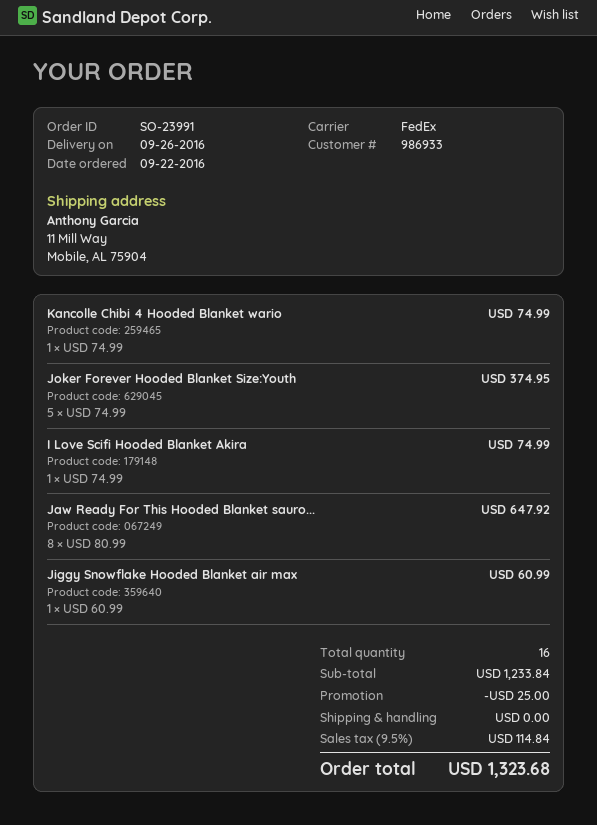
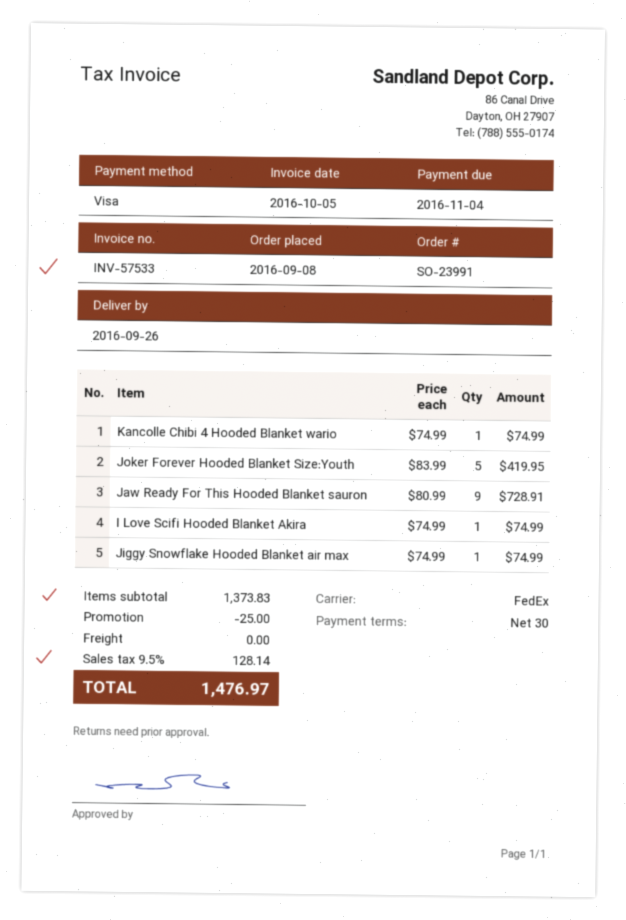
order date: 2016-09-22 -> 2016-09-08
Joker Forever Hooded Blanket Size:Youth: 5 x 74.99 = 374.95 -> 5 x 83.99 = 419.95
Jaw Ready For This Hooded Blanket sauro...: 8 x 80.99 = 647.92 -> 9 x 80.99 = 728.91
Jiggy Snowflake Hooded Blanket air max: 1 x 60.99 = 60.99 -> 1 x 74.99 = 74.99
subtotal: 1233.84 -> 1373.83
tax: 9.5% = 114.84 -> 9.5% = 128.14
total: 1323.68 -> 1476.97

